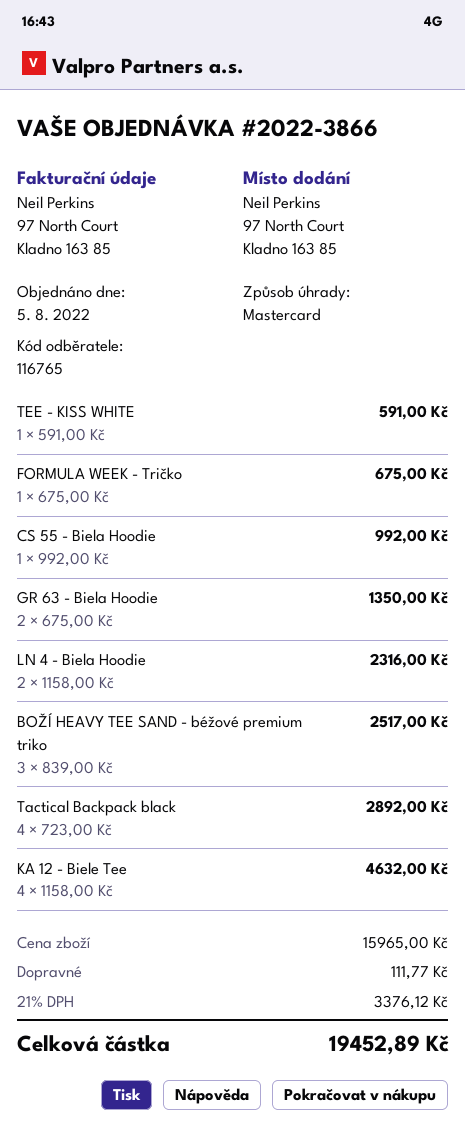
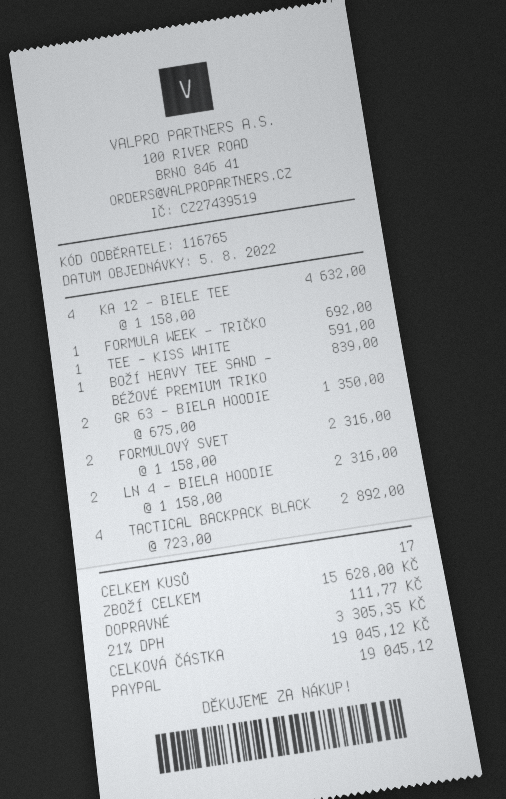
payment method: Mastercard -> PayPal
FORMULA WEEK - Tričko: 1 x 675.00 = 675.00 -> 1 x 692.00 = 692.00
CS 55 - Biela Hoodie: 1 x 992.00 = 992.00 -> none
BOŽÍ HEAVY TEE SAND - béžové premium triko: 3 x 839.00 = 2517.00 -> 1 x 839.00 = 839.00
FORMULOVÝ SVET: none -> 2 x 1158.00 = 2316.00
subtotal: 15965.00 -> 15628.00
tax: 21% = 3376.12 -> 21% = 3305.35
total: 19452.89 -> 19045.12

